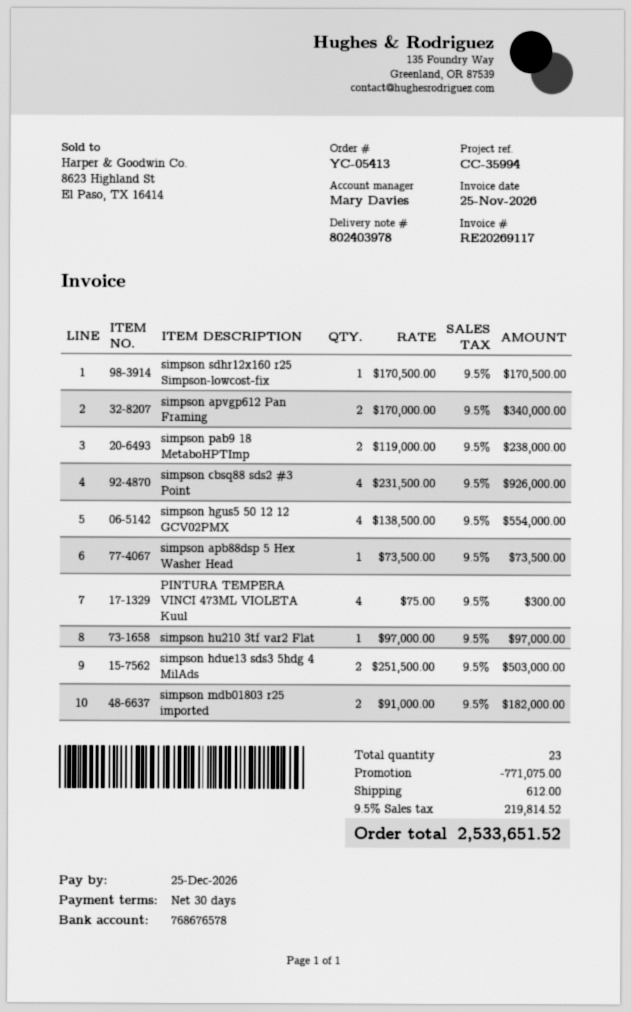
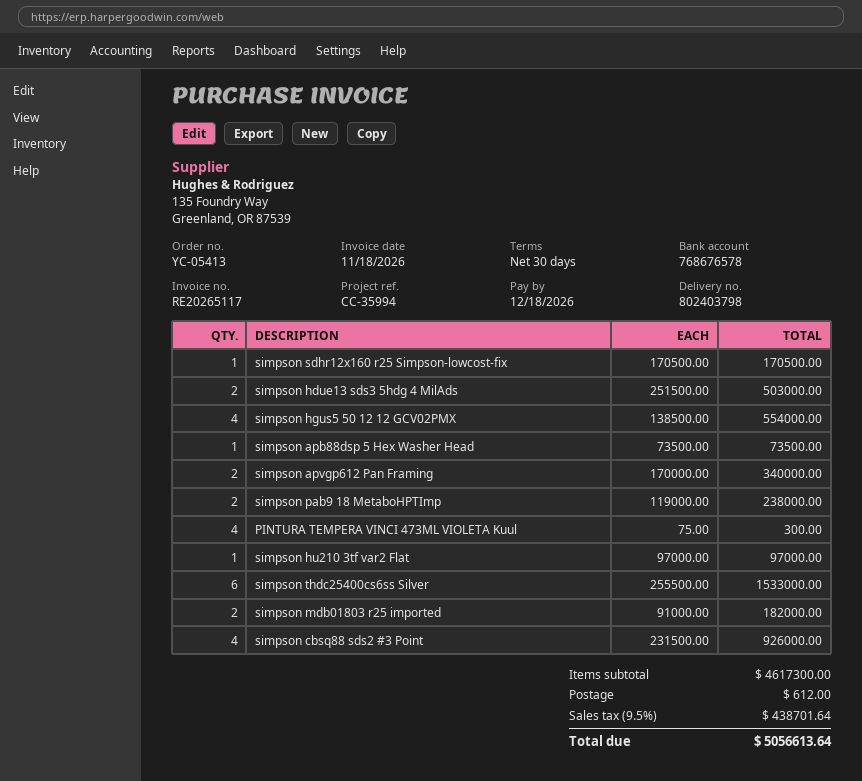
delivery note number: 802403978 -> 802403798
invoice number: RE20269117 -> RE20265117
invoice date: 2026-11-25 -> 2026-11-18
due date: 2026-12-25 -> 2026-12-18
simpson thdc25400cs6ss Silver: none -> 6 x 255500.00 = 1533000.00
discount: 771075.00 -> none
tax: 9.5% = 219814.52 -> 9.5% = 438701.64
total: 2533651.52 -> 5056613.64

